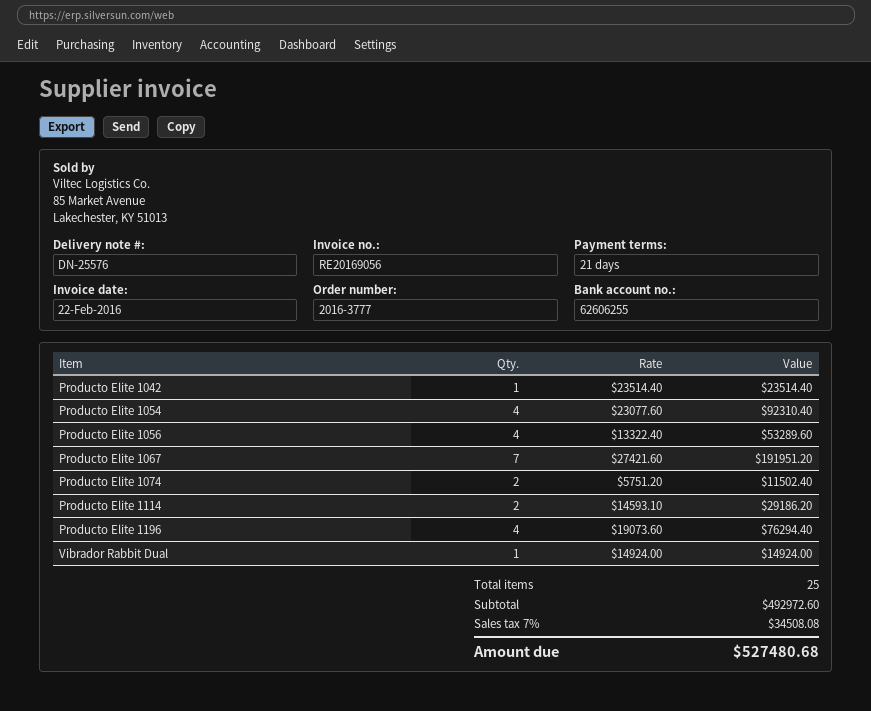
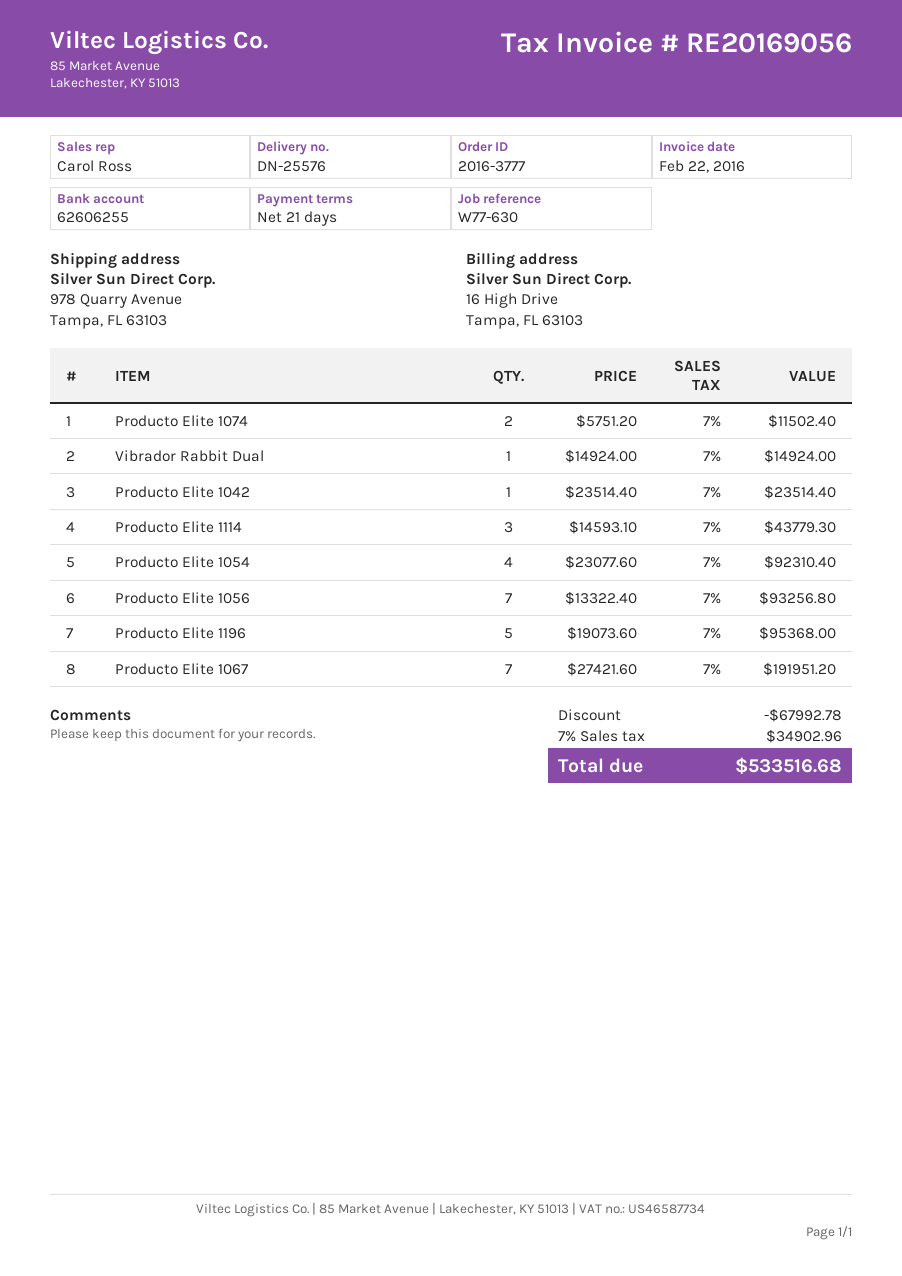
Producto Elite 1056: 4 x 13322.40 = 53289.60 -> 7 x 13322.40 = 93256.80
Producto Elite 1114: 2 x 14593.10 = 29186.20 -> 3 x 14593.10 = 43779.30
Producto Elite 1196: 4 x 19073.60 = 76294.40 -> 5 x 19073.60 = 95368.00
discount: none -> 67992.78
tax: 7% = 34508.08 -> 7% = 34902.96
total: 527480.68 -> 533516.68

